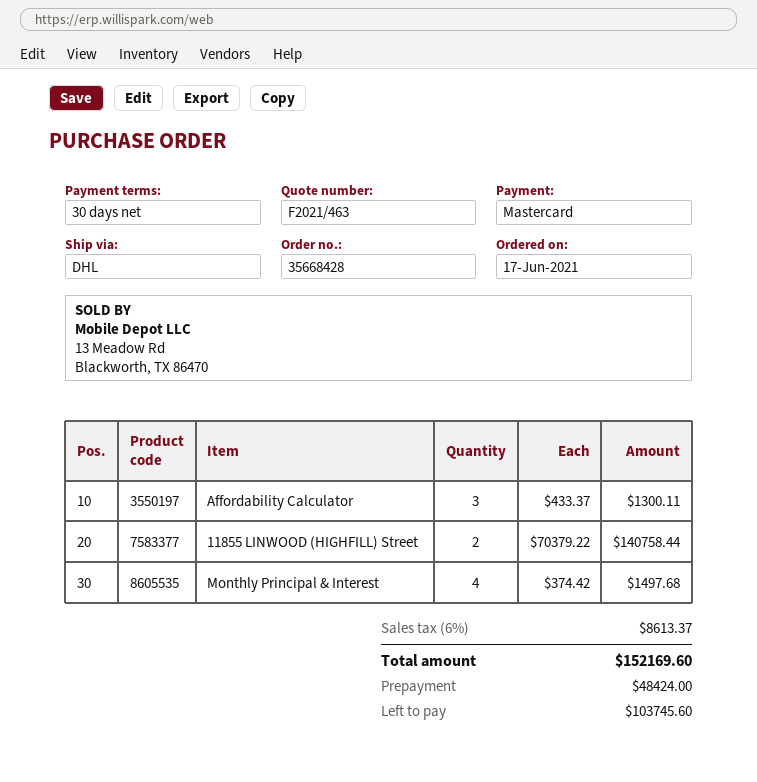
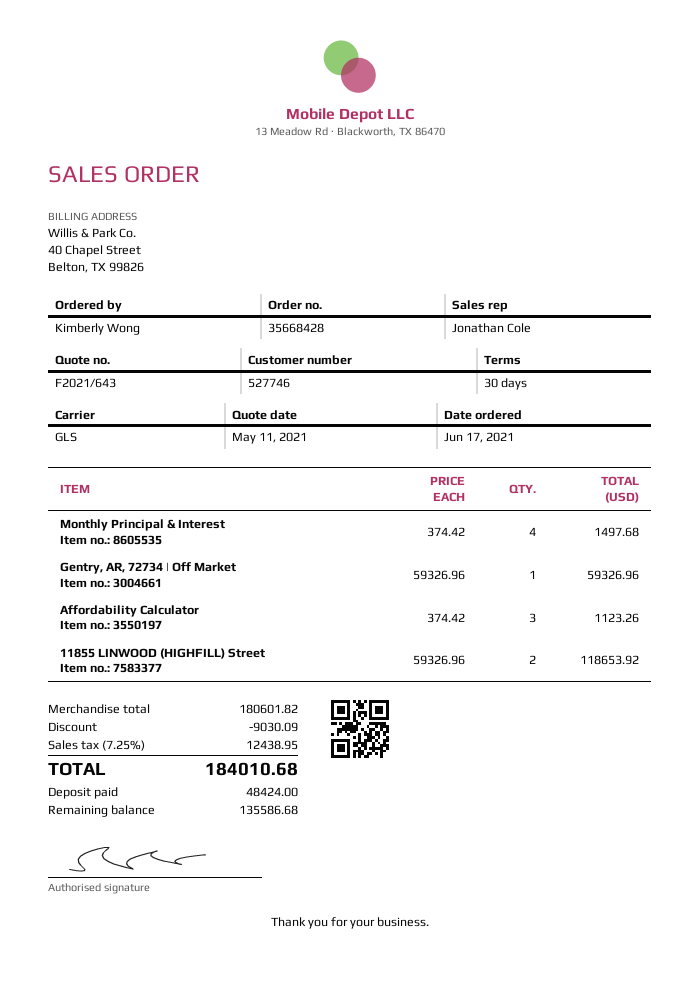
quote number: F2021/463 -> F2021/643
shipping method: DHL -> GLS
Affordability Calculator: 3 x 433.37 = 1300.11 -> 3 x 374.42 = 1123.26
11855 LINWOOD (HIGHFILL) Street: 2 x 70379.22 = 140758.44 -> 2 x 59326.96 = 118653.92
Gentry, AR, 72734 | Off Market: none -> 1 x 59326.96 = 59326.96
discount: none -> 9030.09
tax: 6% = 8613.37 -> 7.25% = 12438.95
total: 152169.60 -> 184010.68
balance: 103745.60 -> 135586.68

